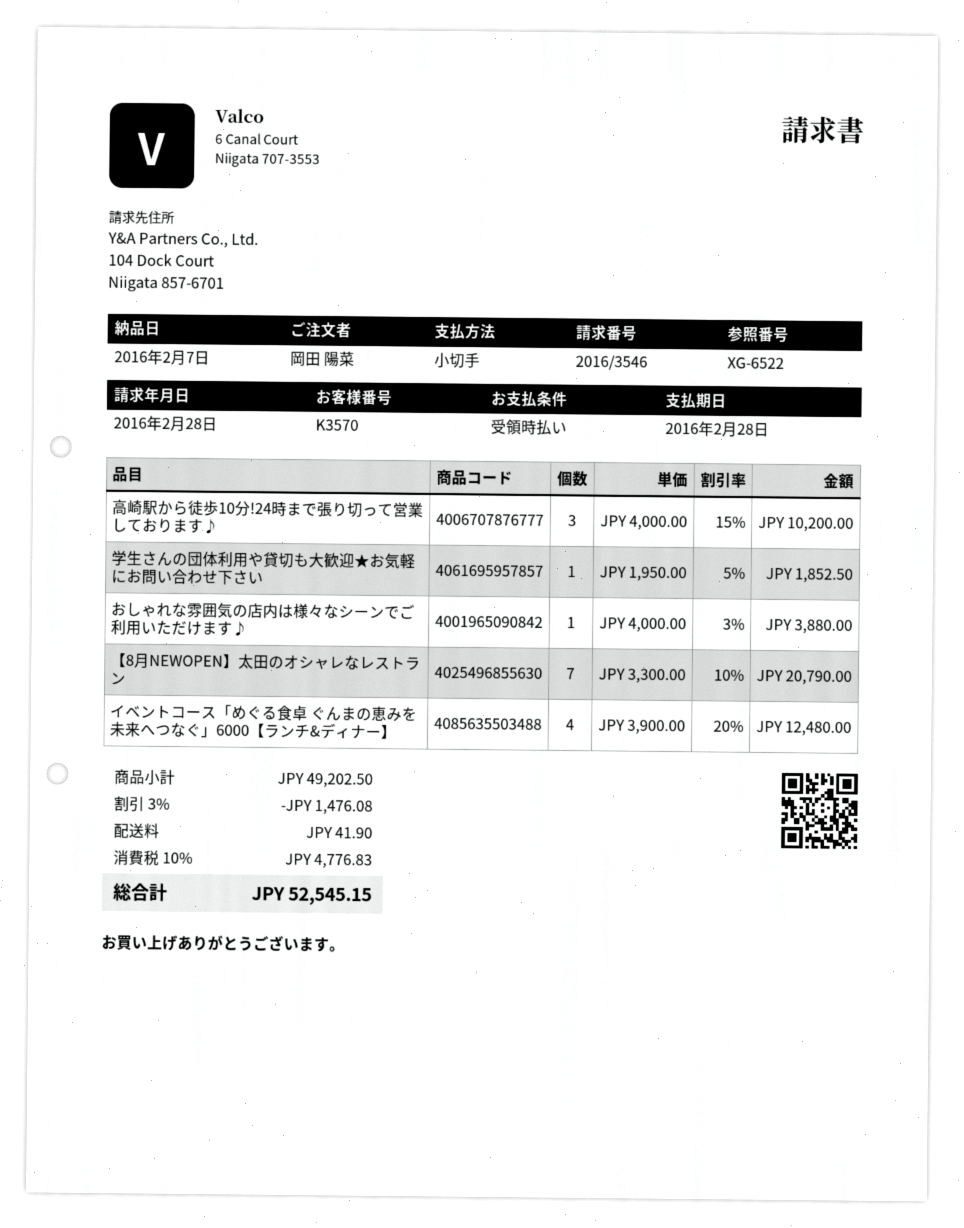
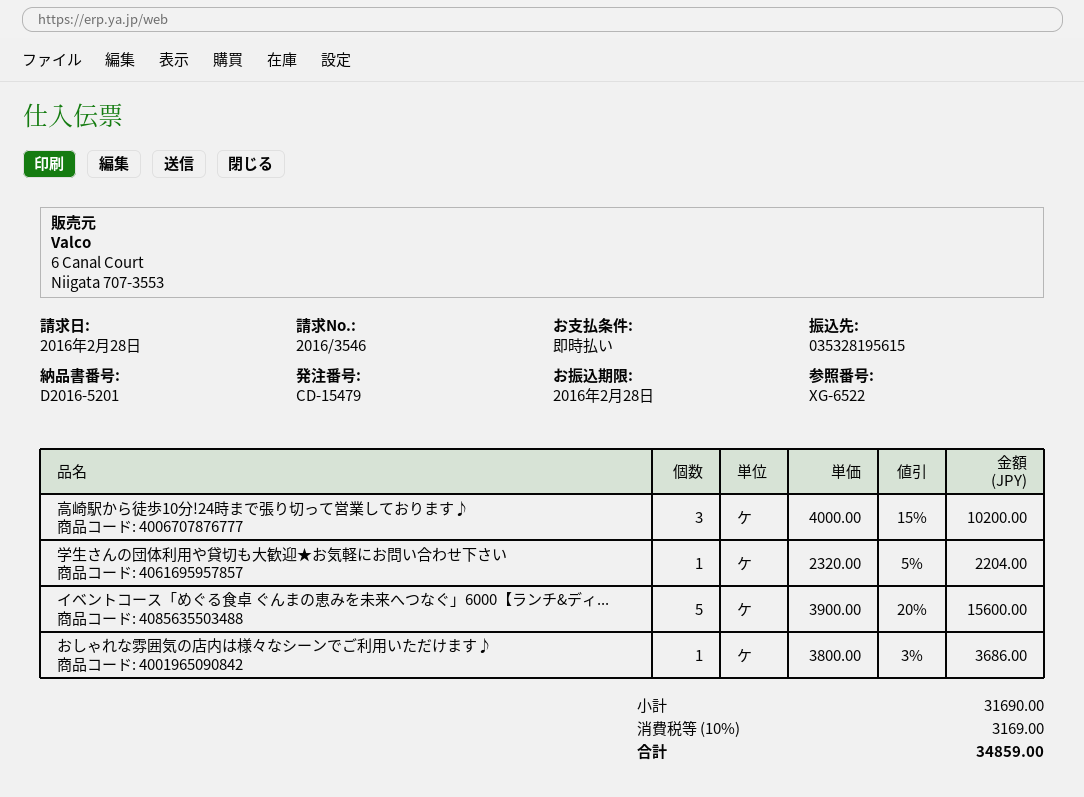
学生さんの団体利用や貸切も大歓迎★お気軽にお問い合わせ下さい: 1 x 1950.00 - 5% = 1852.50 -> 1 x 2320.00 - 5% = 2204.00
おしゃれな雰囲気の店内は様々なシーンでご利用いただけます♪: 1 x 4000.00 - 3% = 3880.00 -> 1 x 3800.00 - 3% = 3686.00
【8月NEWOPEN】太田のオシャレなレストラン: 7 x 3300.00 - 10% = 20790.00 -> none
イベントコース「めぐる食卓 ぐんまの恵みを未来へつなぐ」6000【ランチ&ディナー】: 4 x 3900.00 - 20% = 12480.00 -> 5 x 3900.00 - 20% = 15600.00
subtotal: 49202.50 -> 31690.00
discount: 3% = 1476.08 -> none
shipping: 41.90 -> none
tax: 10% = 4776.83 -> 10% = 3169.00
total: 52545.15 -> 34859.00

